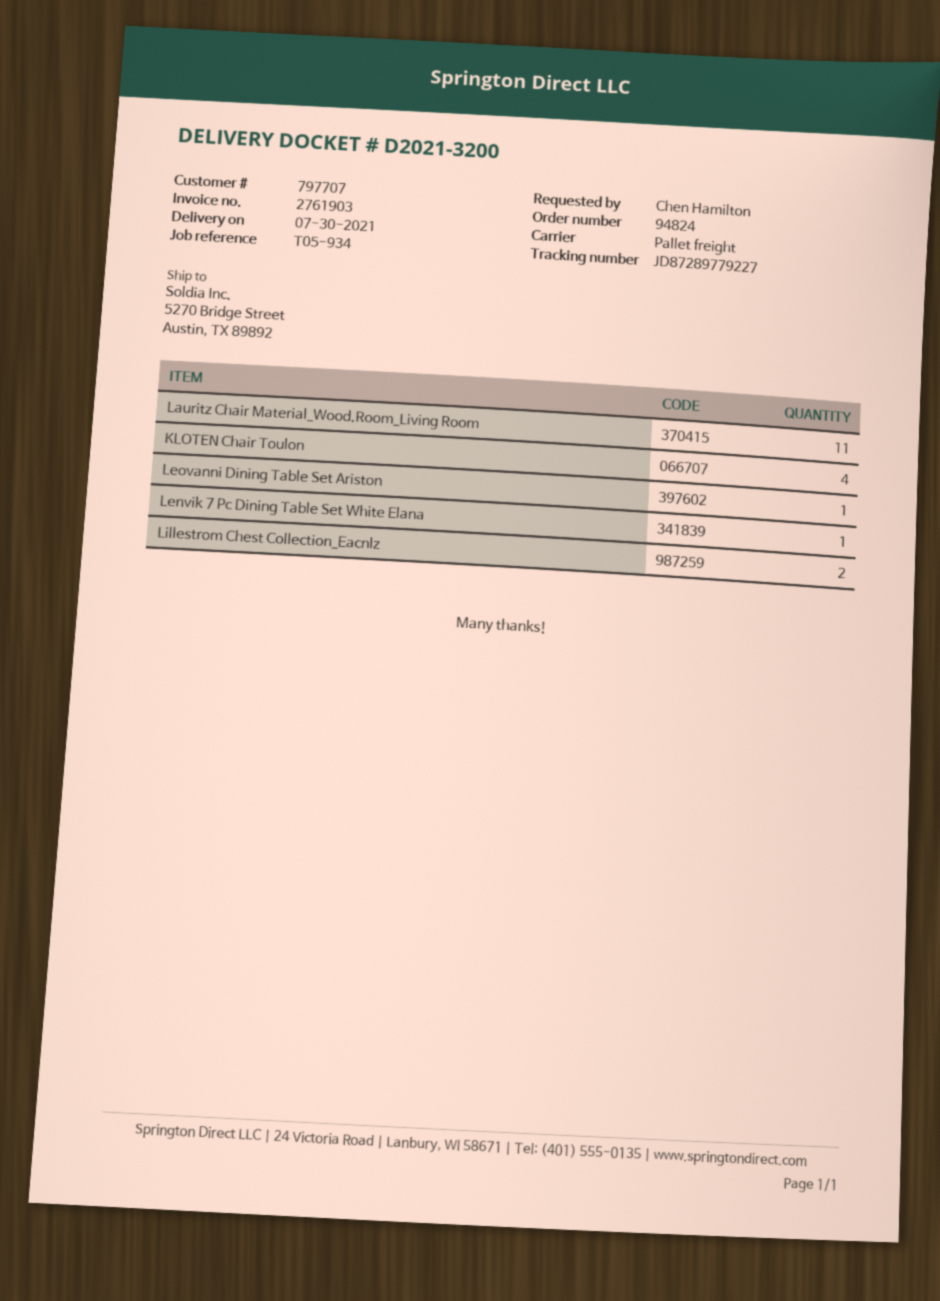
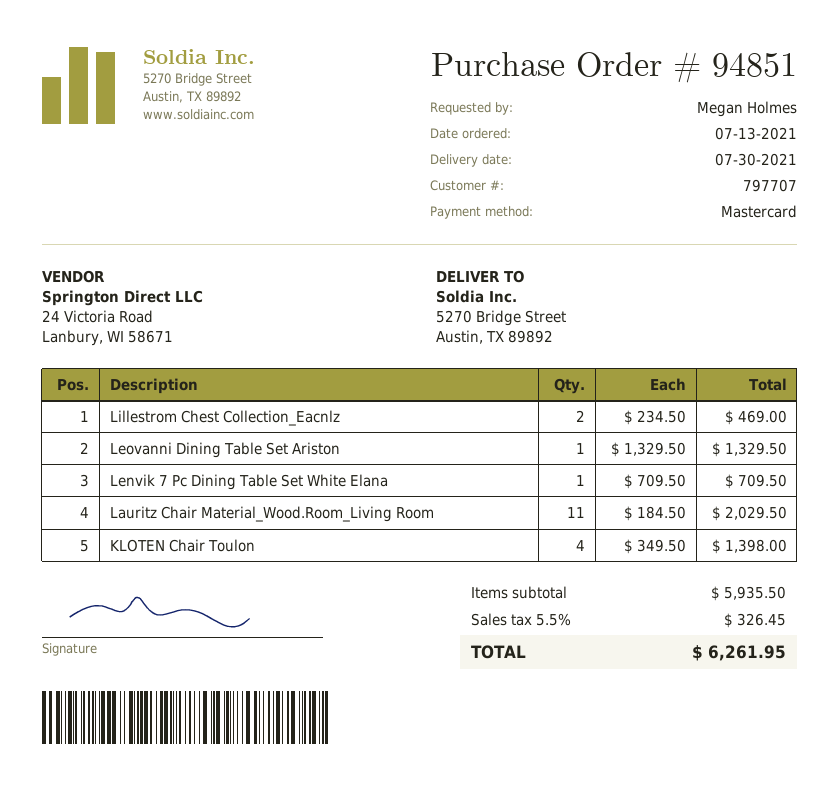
order number: 94824 -> 94851
ordered by: Chen Hamilton -> Megan Holmes

